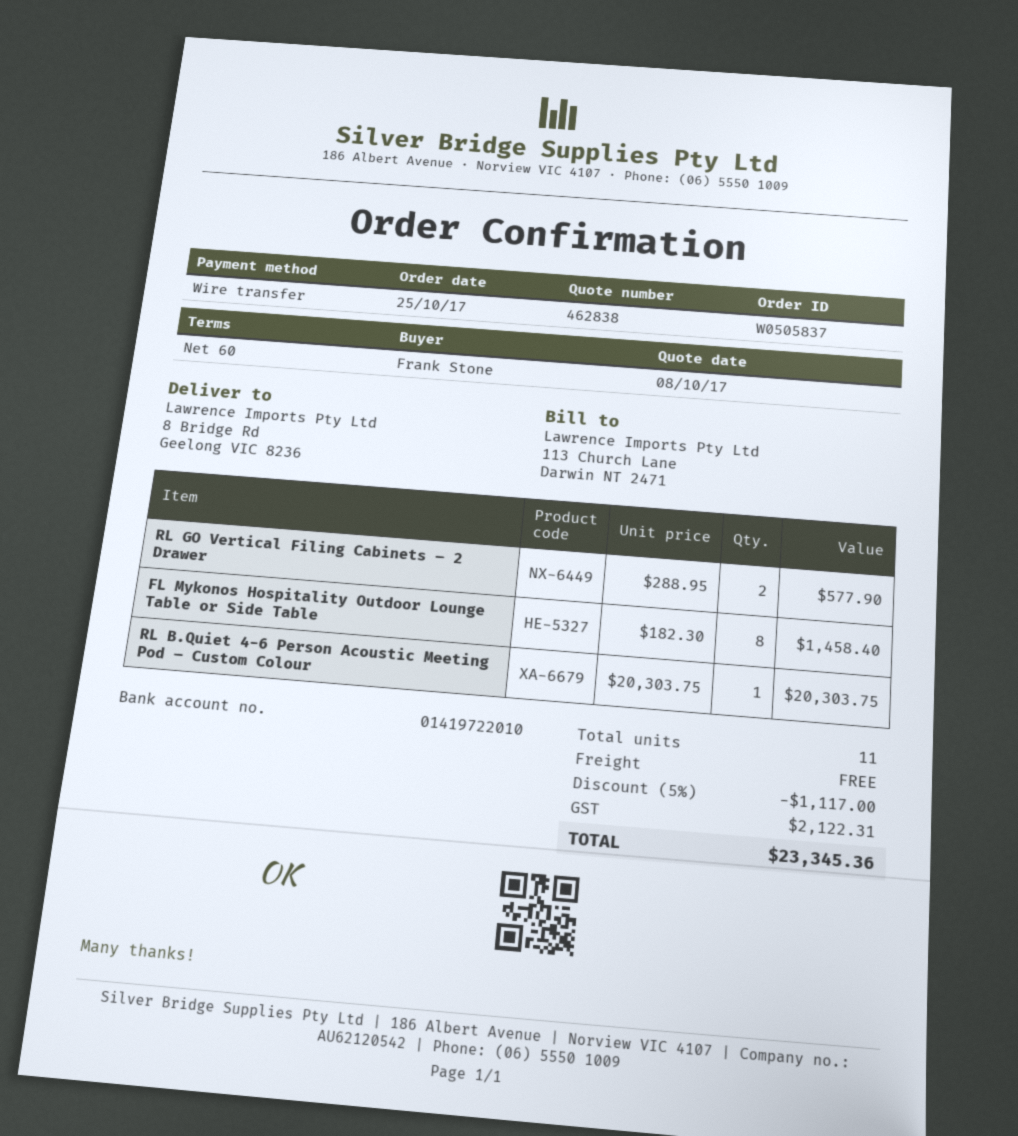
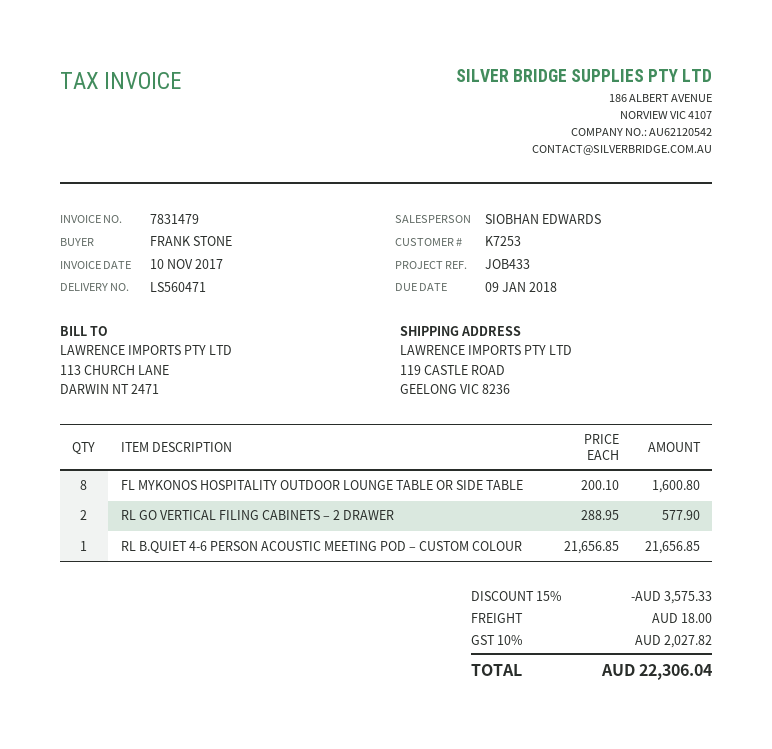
ship to: 8 Bridge Rd, Geelong VIC 8236 -> 119 CASTLE ROAD, GEELONG VIC 8236
FL Mykonos Hospitality Outdoor Lounge Table or Side Table: 8 x 182.30 = 1458.40 -> 8 x 200.10 = 1600.80
RL B.Quiet 4-6 Person Acoustic Meeting Pod – Custom Colour: 1 x 20303.75 = 20303.75 -> 1 x 21656.85 = 21656.85
discount: 5% = 1117.00 -> 15% = 3575.33
shipping: 0.00 -> 18.00
tax: 2122.31 -> 2027.82
total: 23345.36 -> 22306.04

